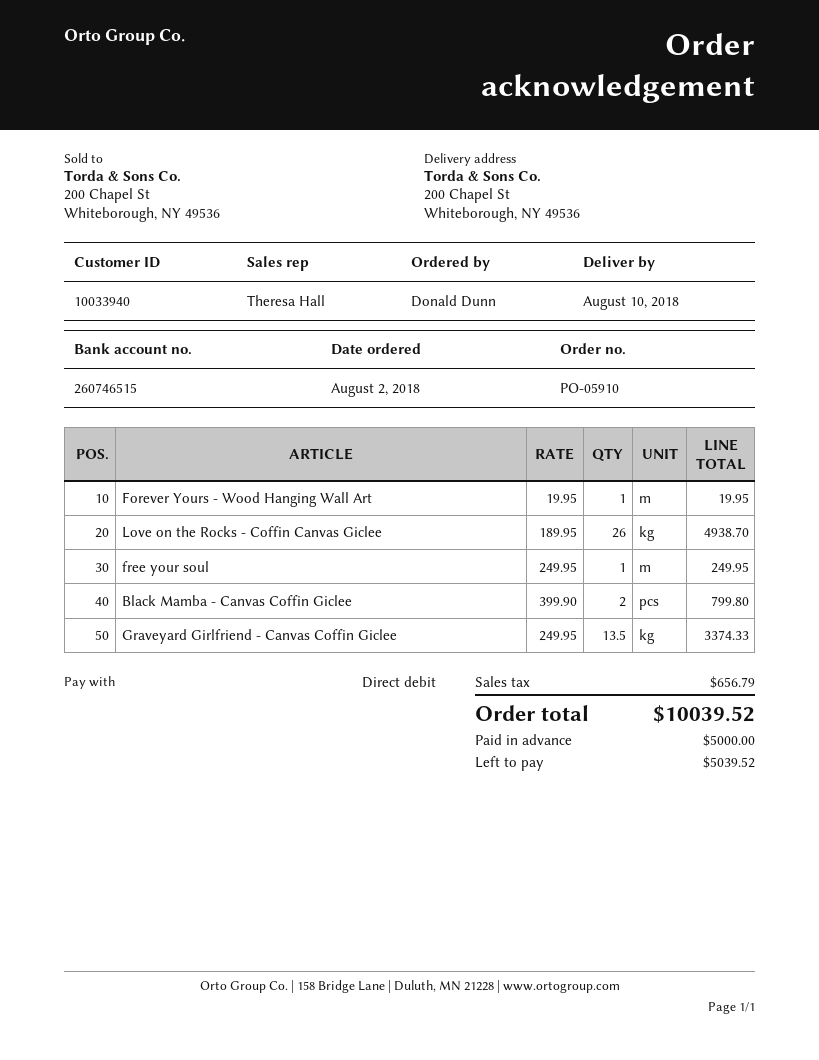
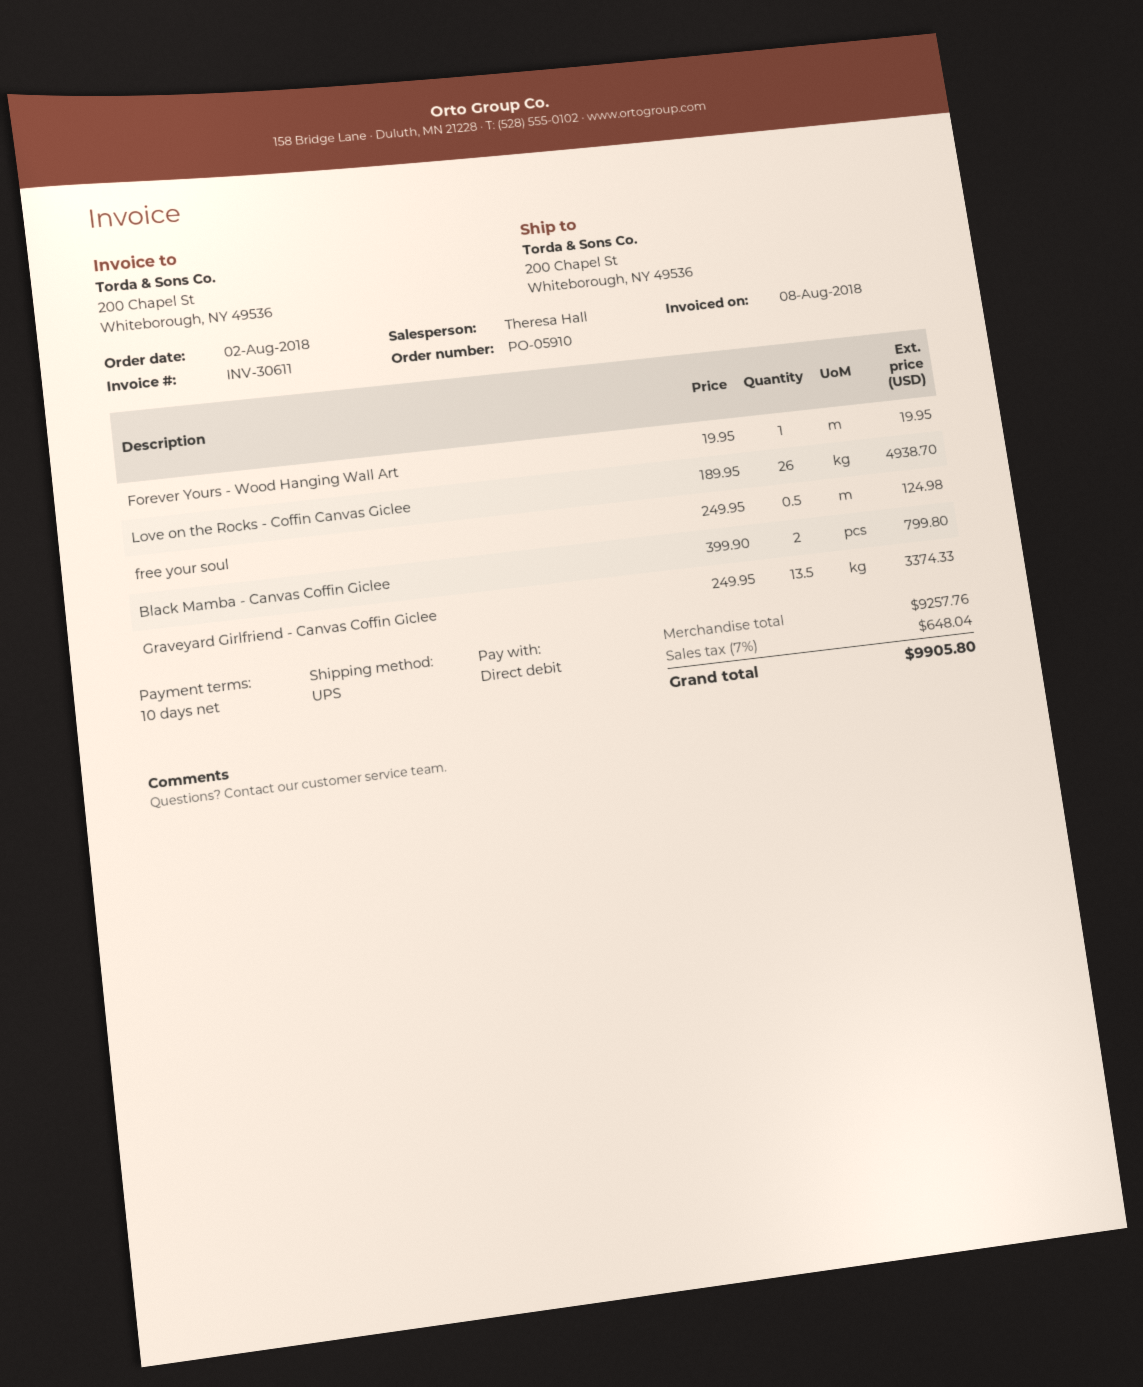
free your soul: 1 x 249.95 = 249.95 -> 0.5 x 249.95 = 124.98
tax: 656.79 -> 648.04
total: 10039.52 -> 9905.80

